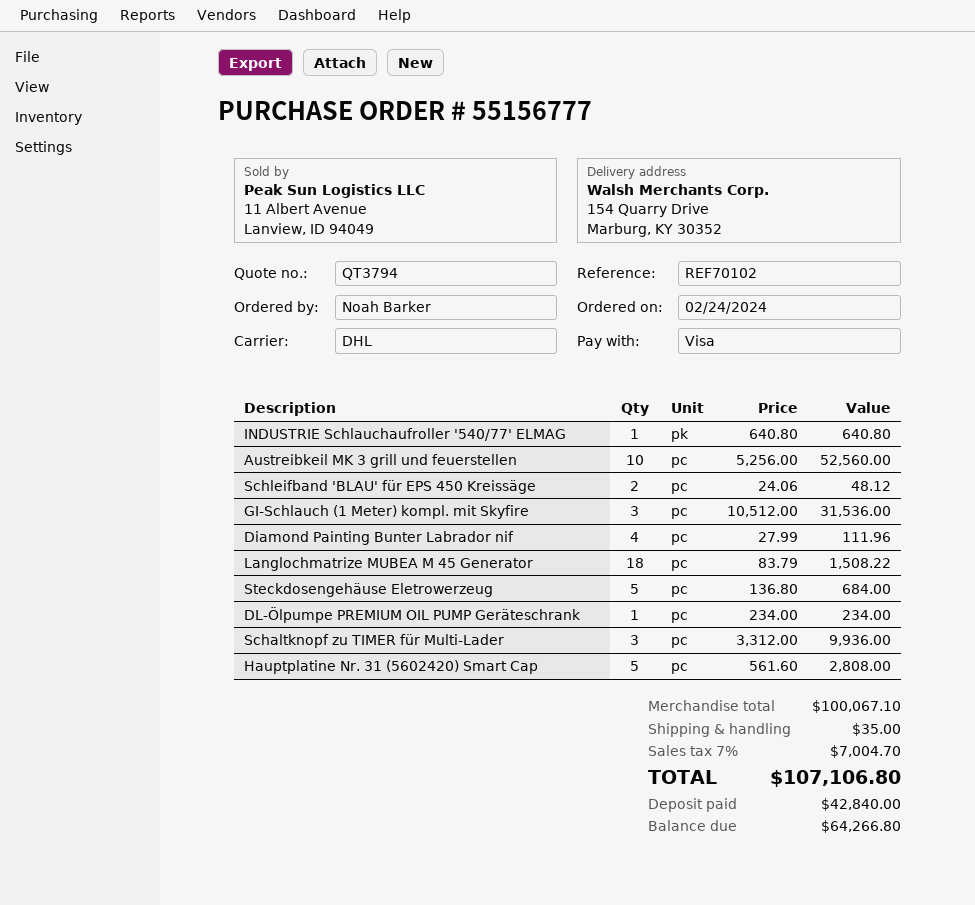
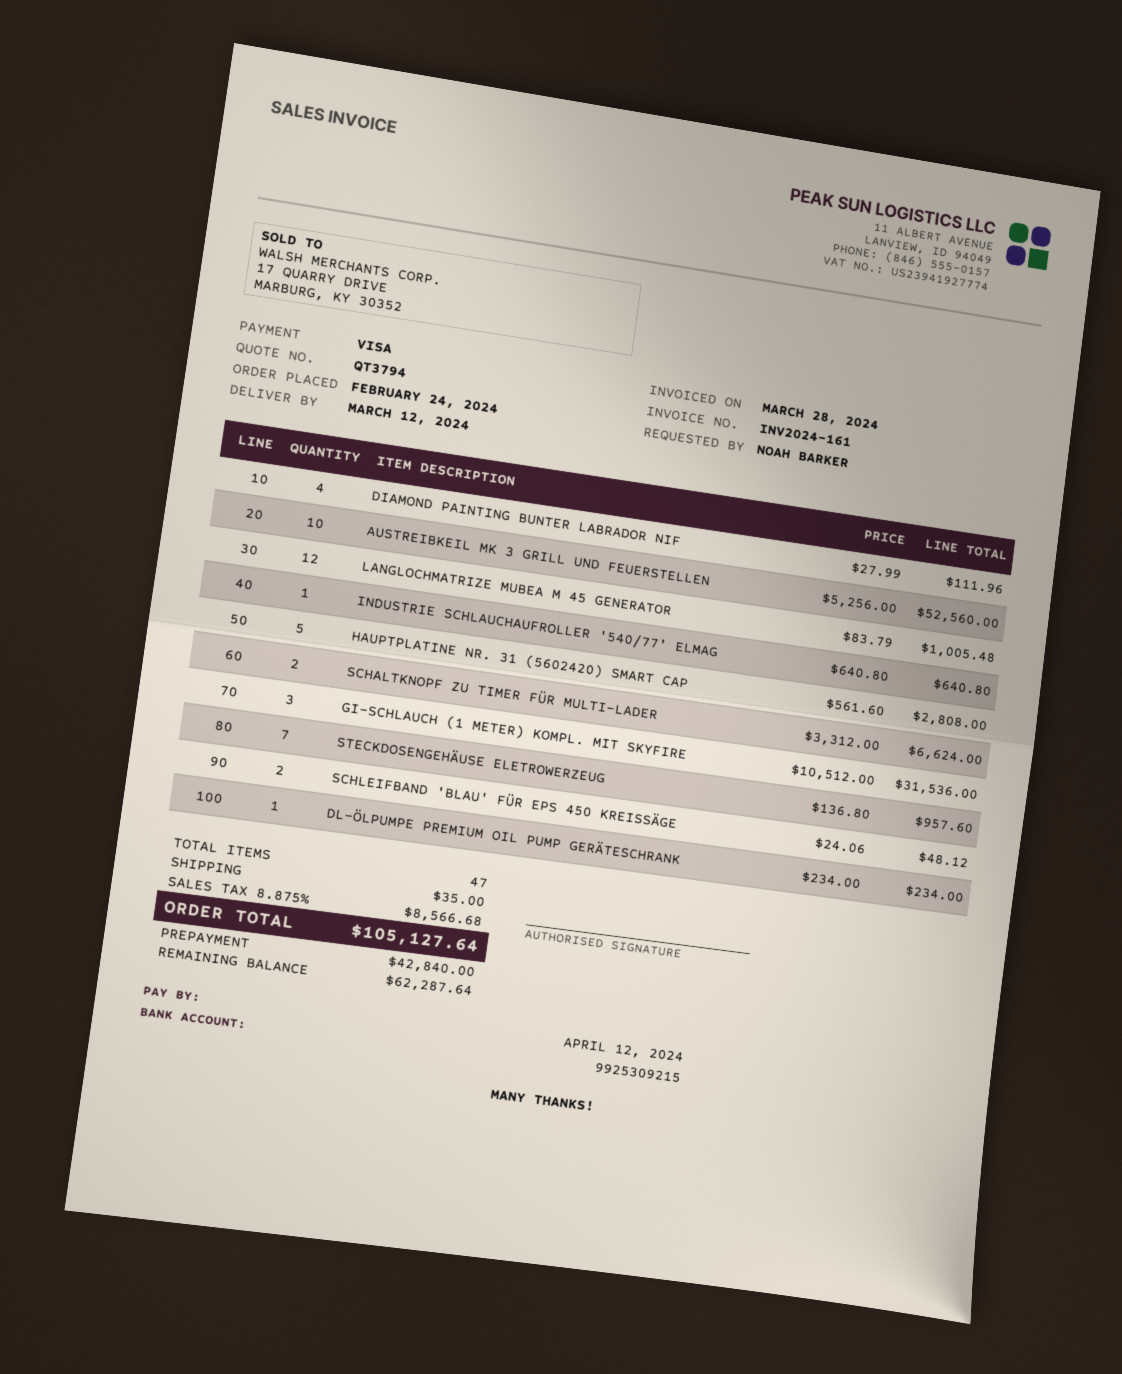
Langlochmatrize MUBEA M 45 Generator: 18 x 83.79 = 1508.22 -> 12 x 83.79 = 1005.48
Steckdosengehäuse Eletrowerzeug: 5 x 136.80 = 684.00 -> 7 x 136.80 = 957.60
Schaltknopf zu TIMER für Multi-Lader: 3 x 3312.00 = 9936.00 -> 2 x 3312.00 = 6624.00
tax: 7% = 7004.70 -> 8.875% = 8566.68
total: 107106.80 -> 105127.64
balance: 64266.80 -> 62287.64

